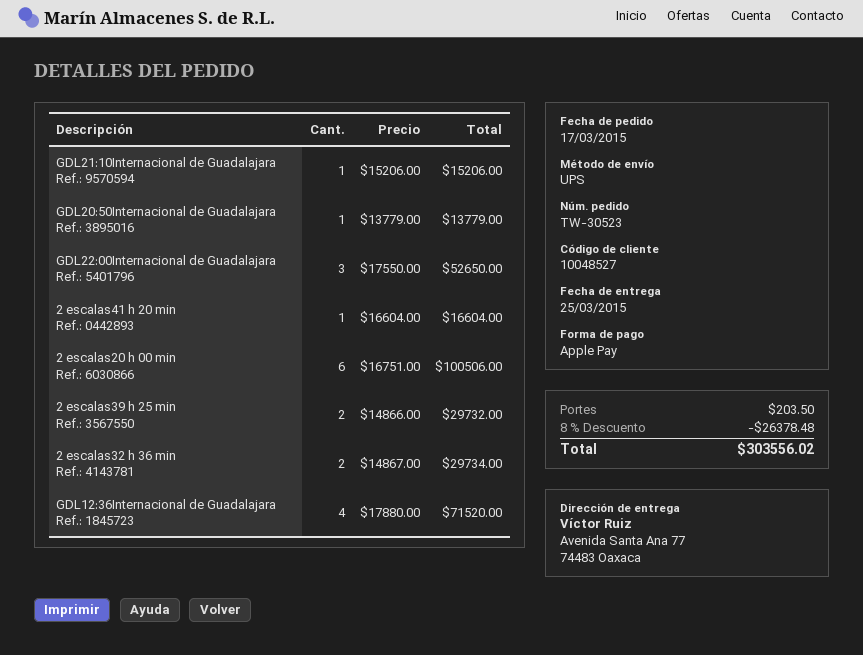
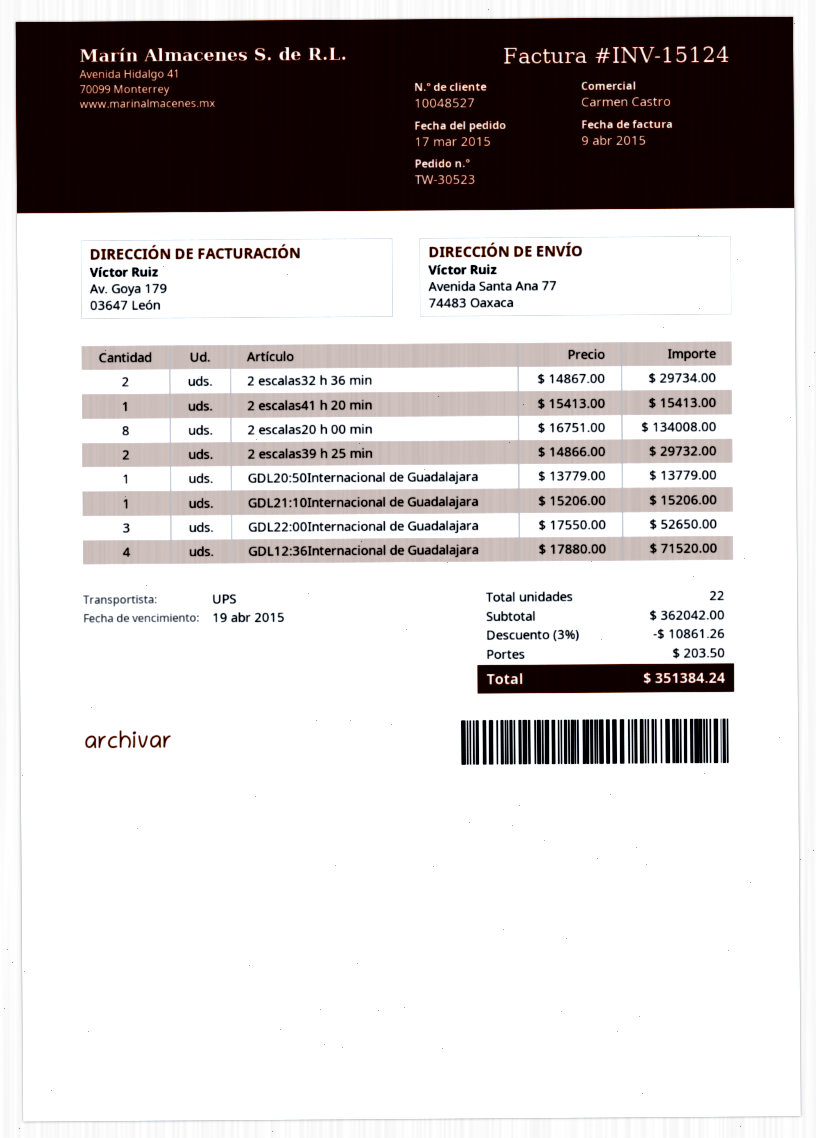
2 escalas41 h 20 min: 1 x 16604.00 = 16604.00 -> 1 x 15413.00 = 15413.00
2 escalas20 h 00 min: 6 x 16751.00 = 100506.00 -> 8 x 16751.00 = 134008.00
discount: 8% = 26378.48 -> 3% = 10861.26
total: 303556.02 -> 351384.24

